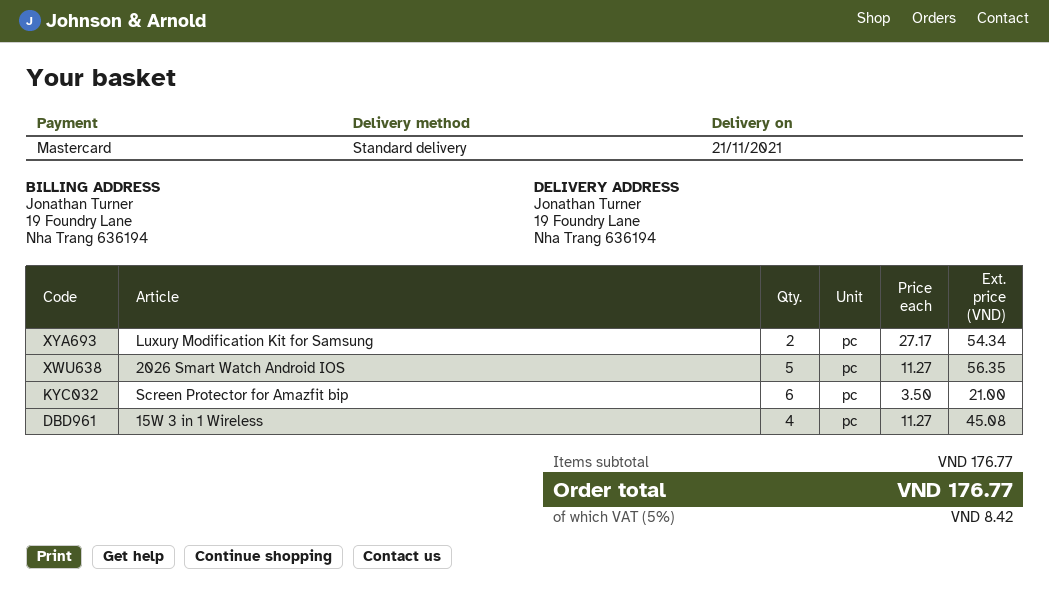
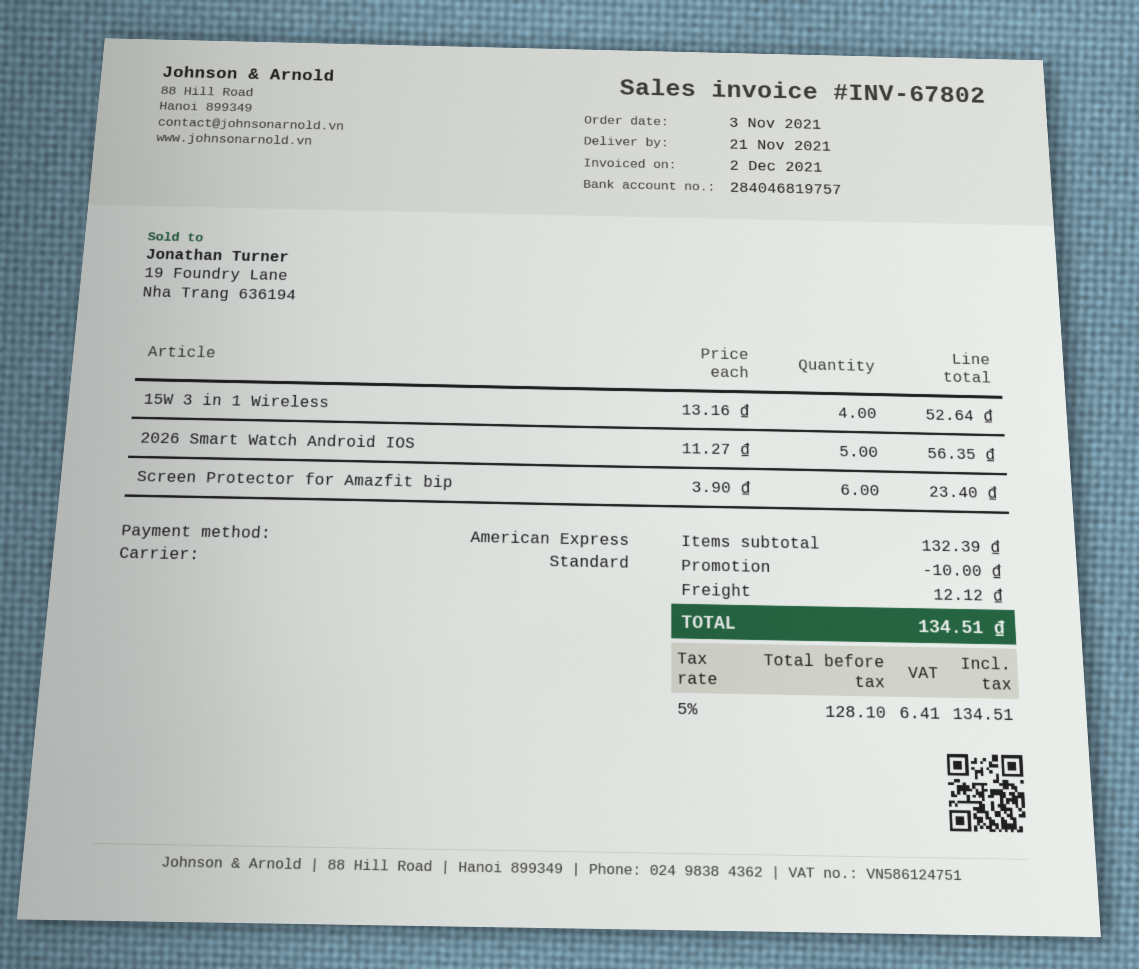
payment method: Mastercard -> American Express
Luxury Modification Kit for Samsung: 2 x 27.17 = 54.34 -> none
Screen Protector for Amazfit bip: 6 x 3.50 = 21.00 -> 6 x 3.90 = 23.40
15W 3 in 1 Wireless: 4 x 11.27 = 45.08 -> 4 x 13.16 = 52.64
subtotal: 176.77 -> 132.39
discount: none -> 10.00
shipping: none -> 12.12
tax: 5% = 8.42 -> 5% = 6.41
total: 176.77 -> 134.51

